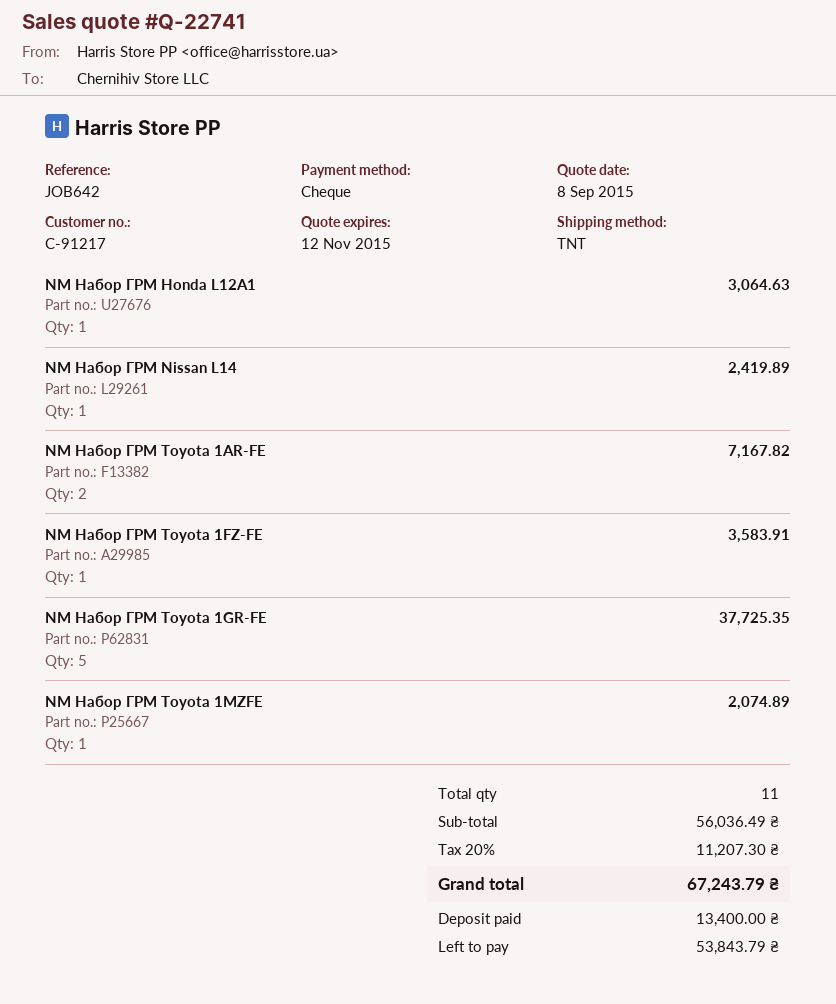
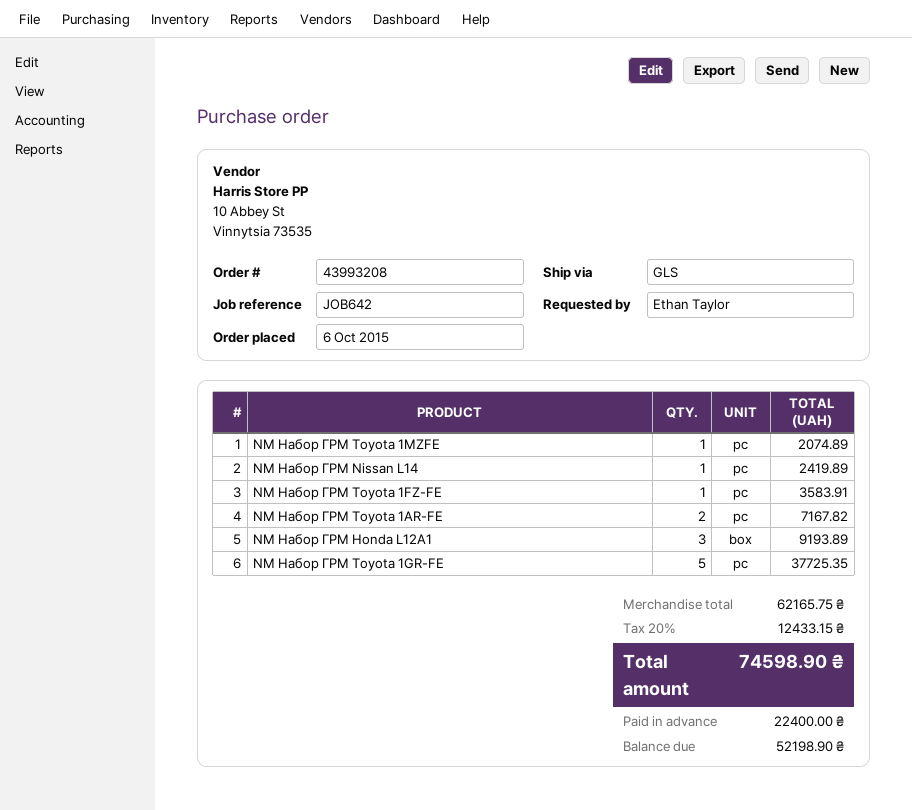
shipping method: TNT -> GLS
NM Набор ГРМ Honda L12A1: 1 for 3064.63 -> 3 for 9193.89
subtotal: 56036.49 -> 62165.75
tax: 20% = 11207.30 -> 20% = 12433.15
total: 67243.79 -> 74598.90
deposit: 13400.00 -> 22400.00
balance: 53843.79 -> 52198.90

